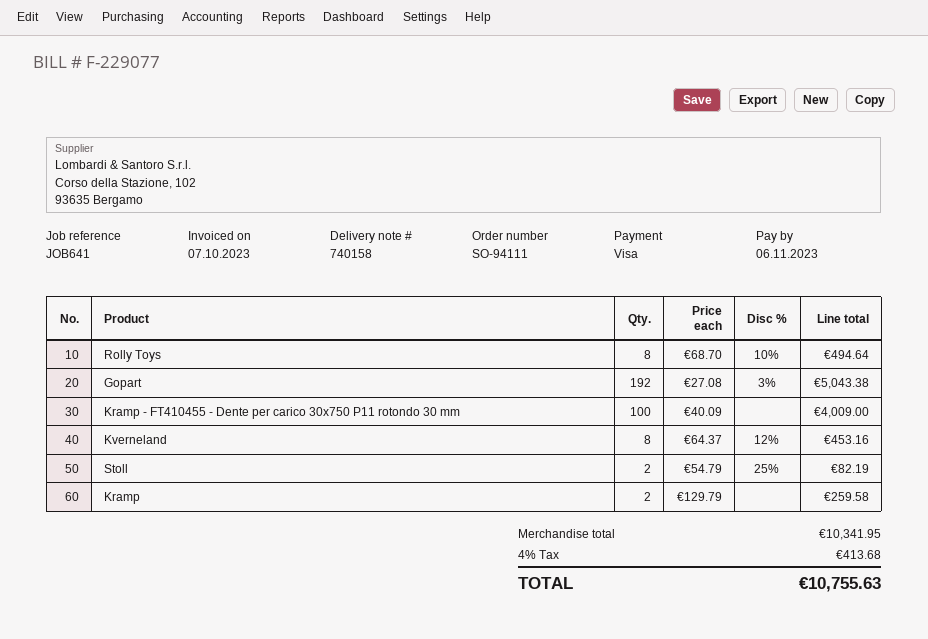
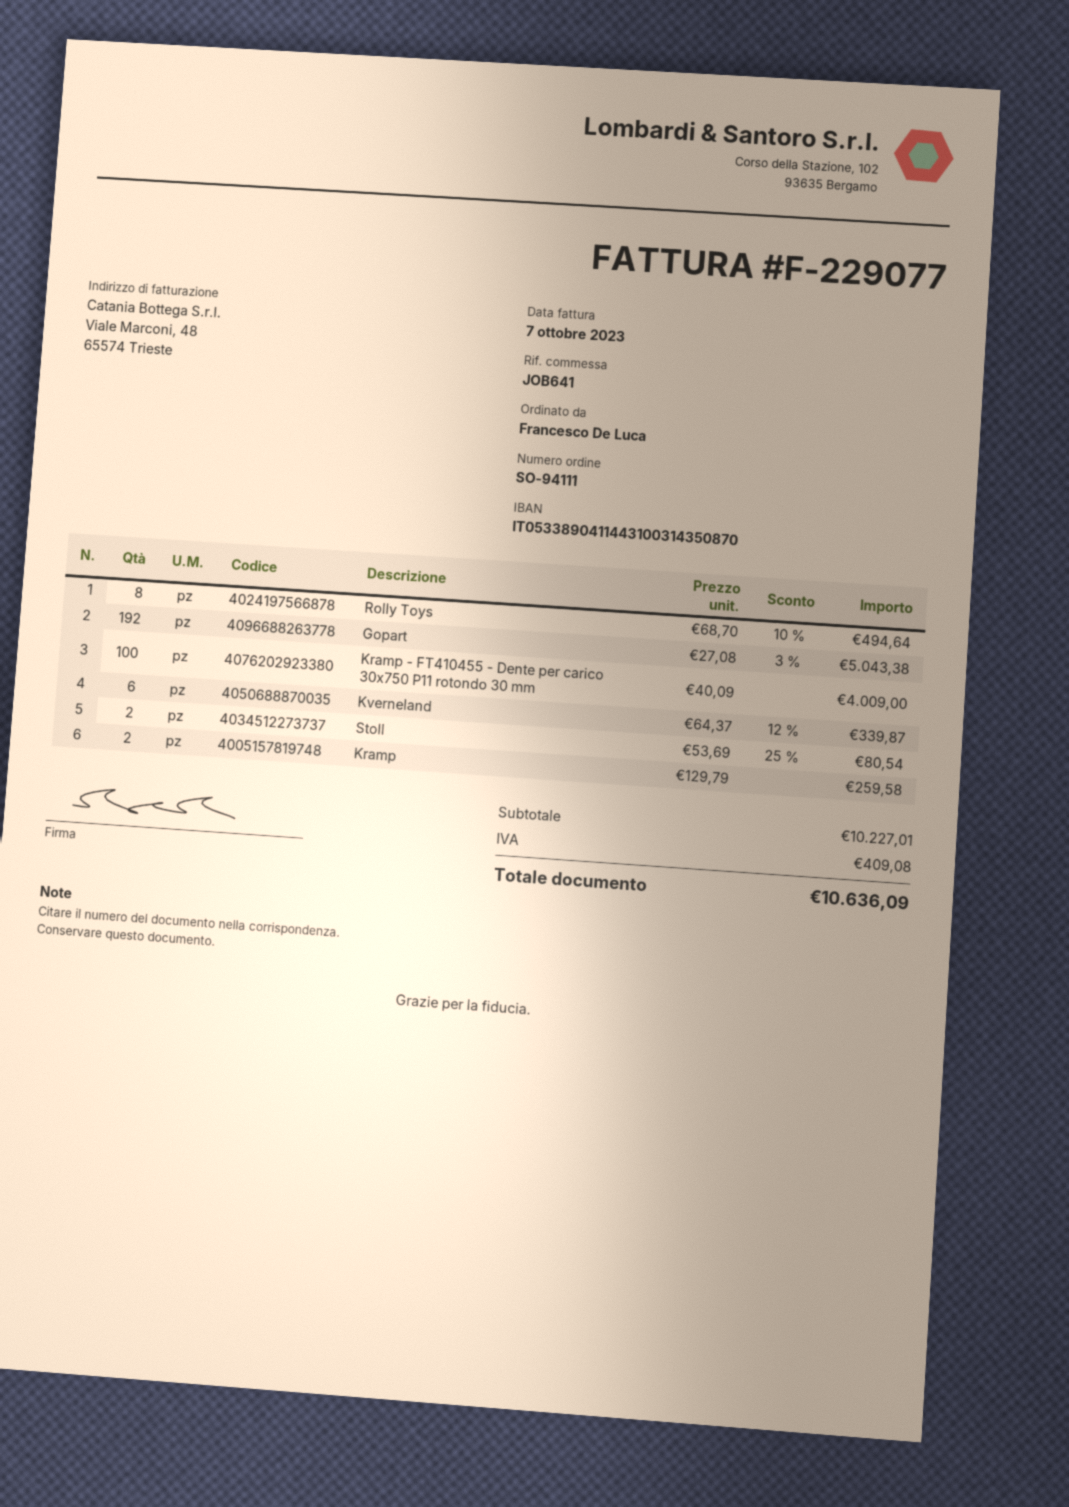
Kverneland: 8 x 64.37 - 12% = 453.16 -> 6 x 64.37 - 12% = 339.87
Stoll: 2 x 54.79 - 25% = 82.19 -> 2 x 53.69 - 25% = 80.54
subtotal: 10341.95 -> 10227.01
tax: 413.68 -> 409.08
total: 10755.63 -> 10636.09

